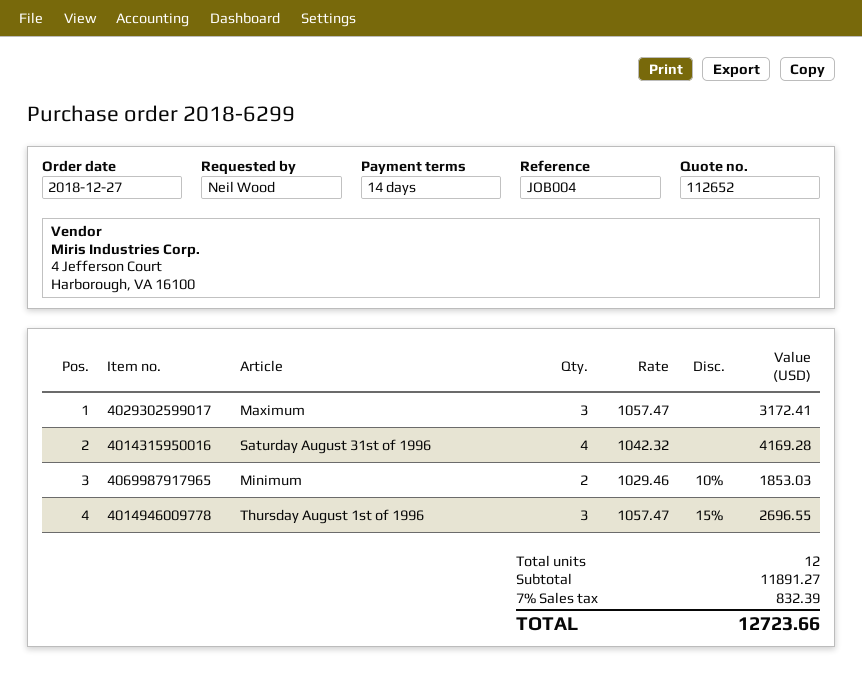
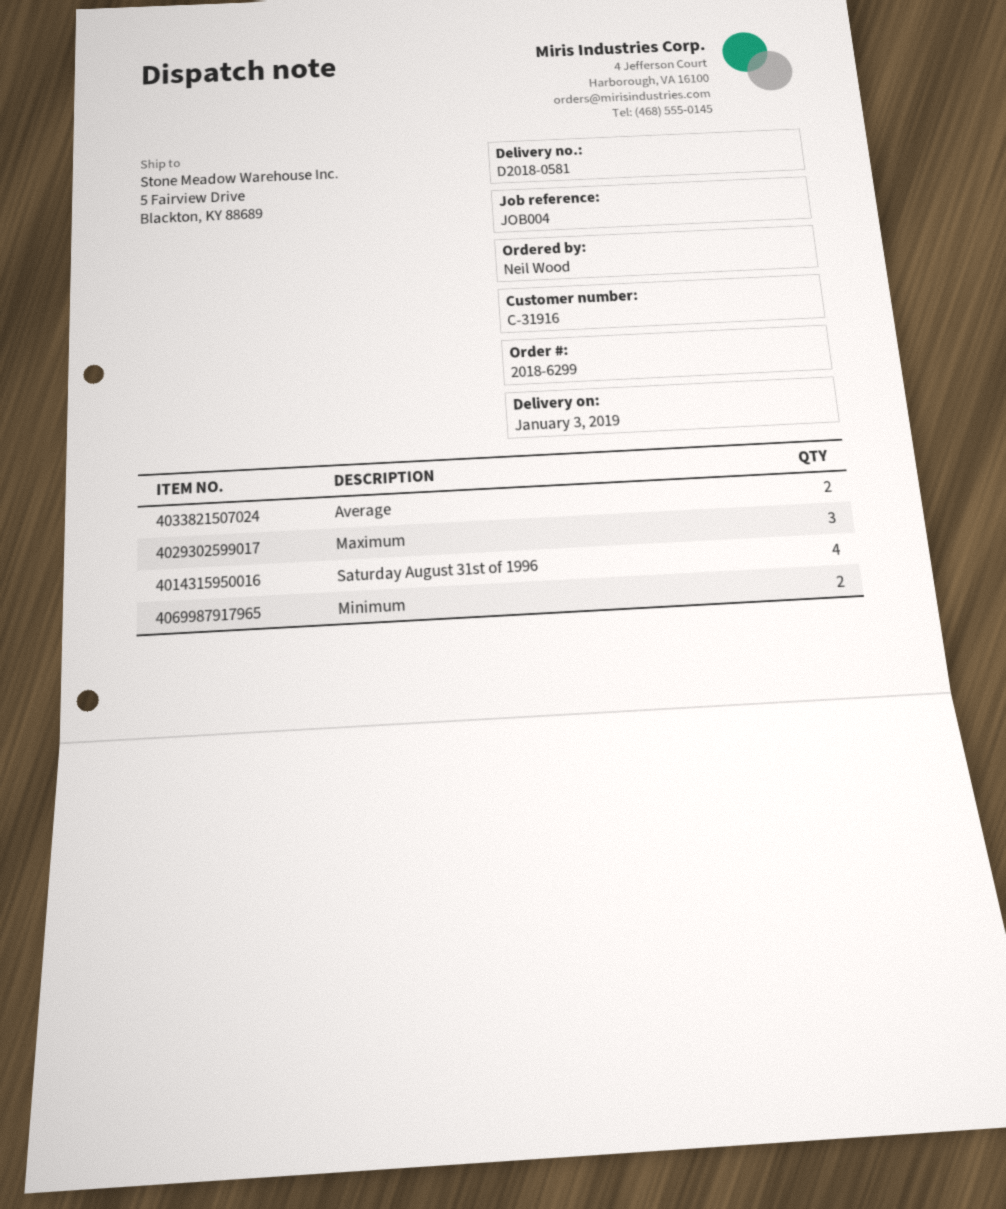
Thursday August 1st of 1996: 3 -> none
Average: none -> 2

